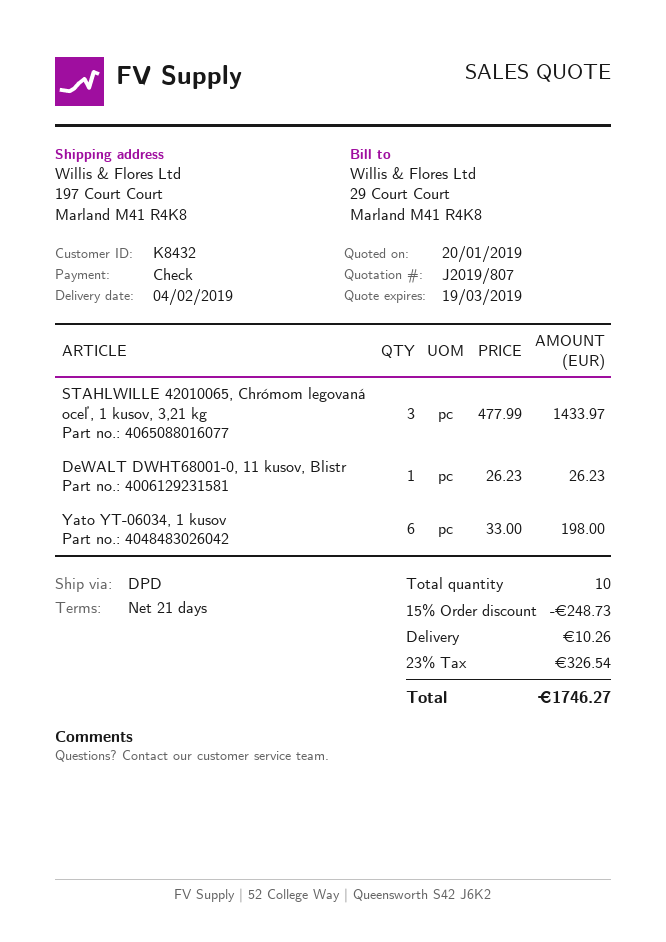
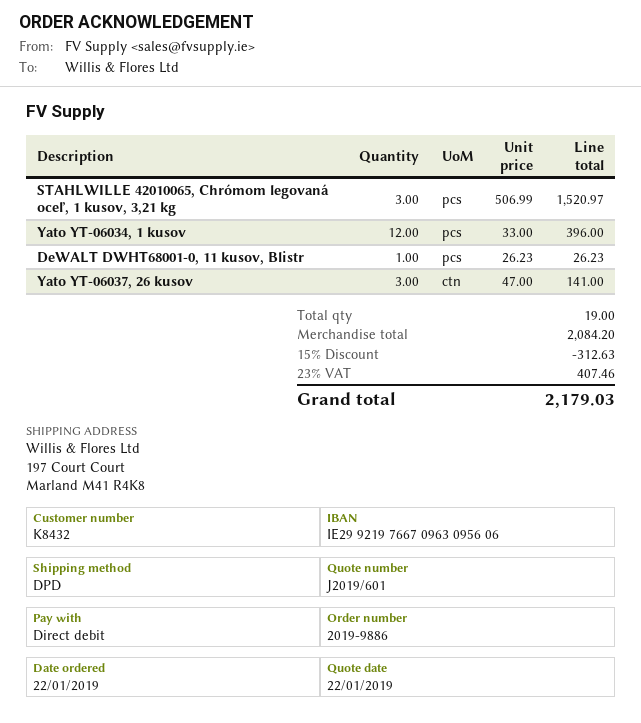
quote number: J2019/807 -> J2019/601
quote date: 2019-01-20 -> 2019-01-22
payment method: cheque -> direct debit
STAHLWILLE 42010065, Chrómom legovaná oceľ, 1 kusov, 3,21 kg: 3 x 477.99 = 1433.97 -> 3 x 506.99 = 1520.97
Yato YT-06034, 1 kusov: 6 x 33.00 = 198.00 -> 12 x 33.00 = 396.00
Yato YT-06037, 26 kusov: none -> 3 x 47.00 = 141.00
total quantity: 10 -> 19
discount: 15% = 248.73 -> 15% = 312.63
shipping: 10.26 -> none
tax: 23% = 326.54 -> 23% = 407.46
total: 1746.27 -> 2179.03

